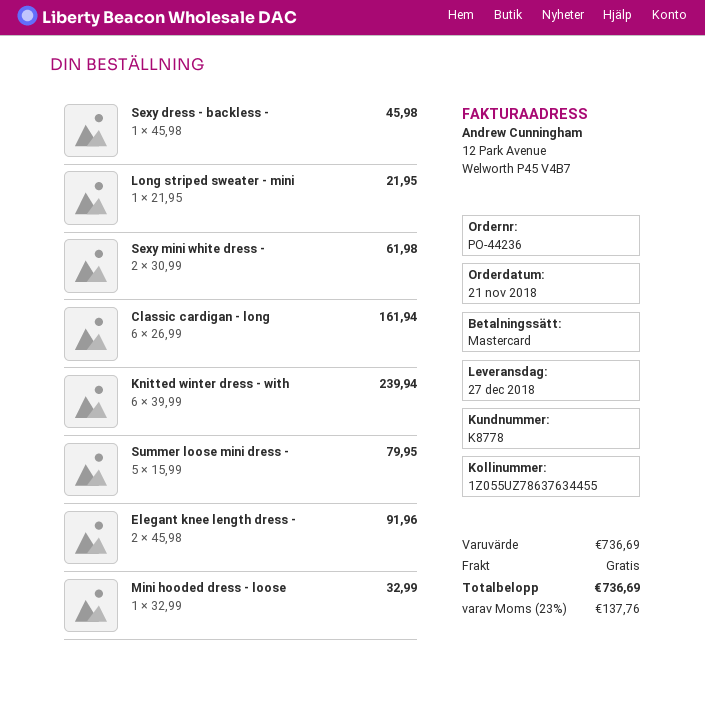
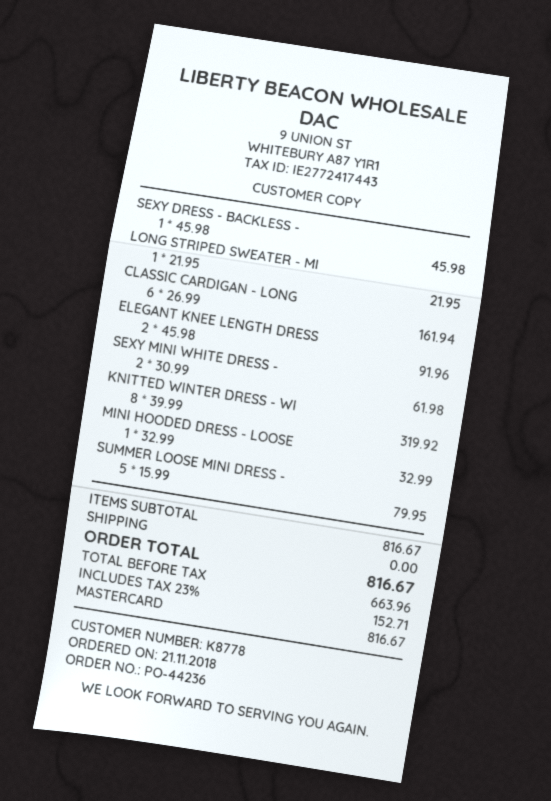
Knitted winter dress - with: 6 x 39.99 = 239.94 -> 8 x 39.99 = 319.92
subtotal: 736.69 -> 816.67
tax: 23% = 137.76 -> 23% = 152.71
total: 736.69 -> 816.67

